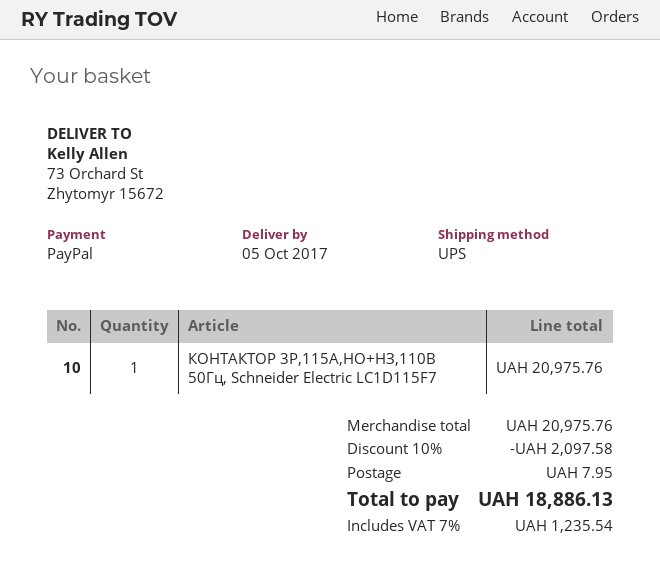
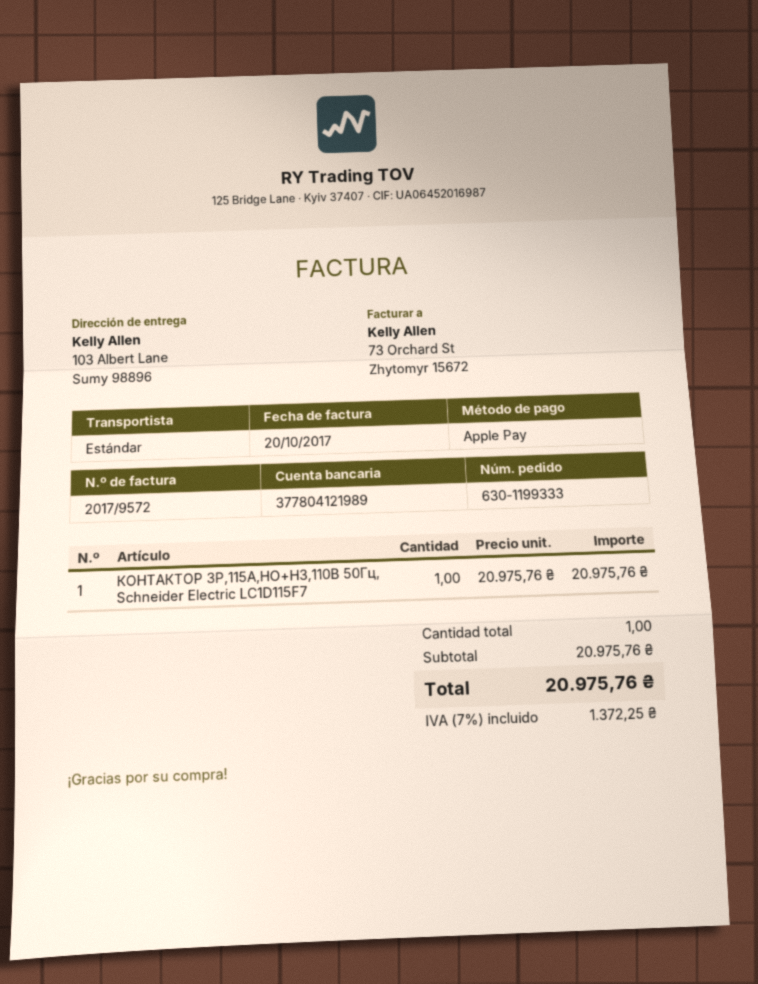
payment method: PayPal -> Apple Pay
shipping method: UPS -> standard
ship to: 73 Orchard St, Zhytomyr 15672 -> 103 Albert Lane, Sumy 98896
discount: 10% = 2097.58 -> none
shipping: 7.95 -> none
tax: 7% = 1235.54 -> 7% = 1372.25
total: 18886.13 -> 20975.76

